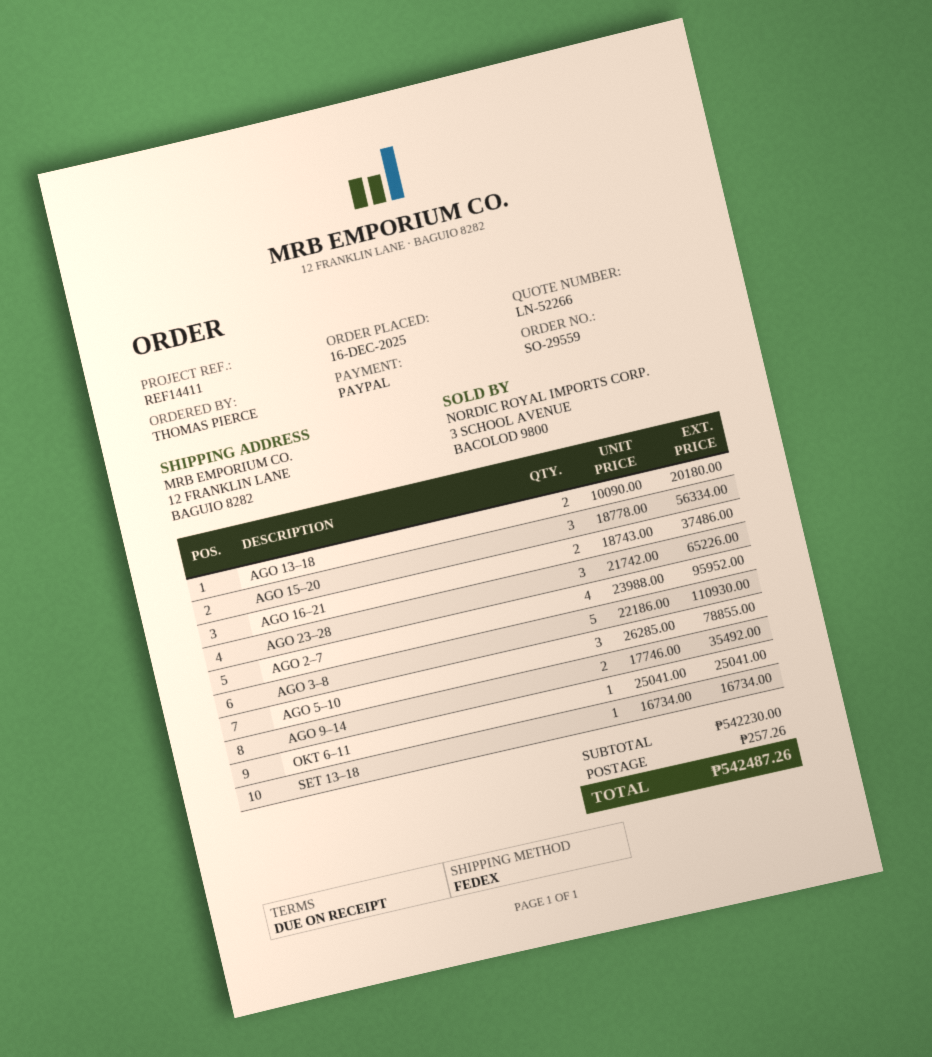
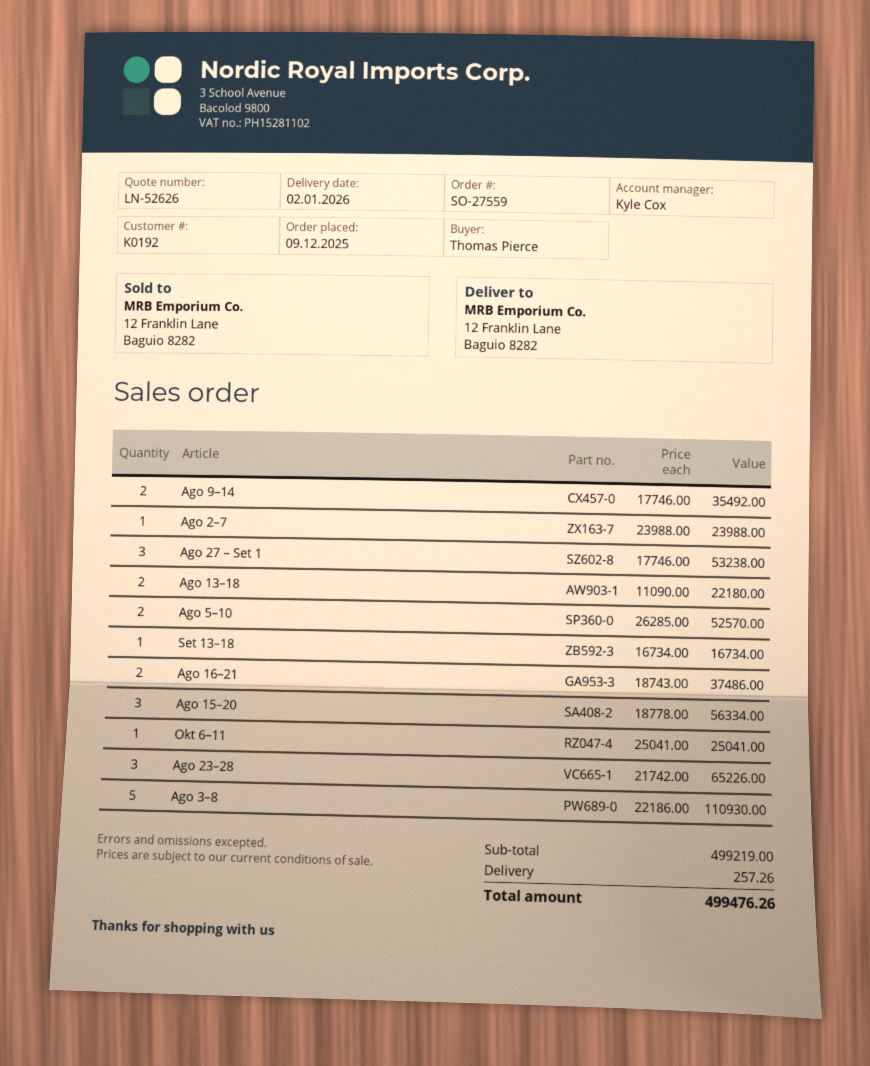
quote number: LN-52266 -> LN-52626
order number: SO-29559 -> SO-27559
order date: 2025-12-16 -> 2025-12-09
AGO 13–18: 2 x 10090.00 = 20180.00 -> 2 x 11090.00 = 22180.00
AGO 2–7: 4 x 23988.00 = 95952.00 -> 1 x 23988.00 = 23988.00
AGO 5–10: 3 x 26285.00 = 78855.00 -> 2 x 26285.00 = 52570.00
Ago 27 – Set 1: none -> 3 x 17746.00 = 53238.00
subtotal: 542230.00 -> 499219.00
total: 542487.26 -> 499476.26

